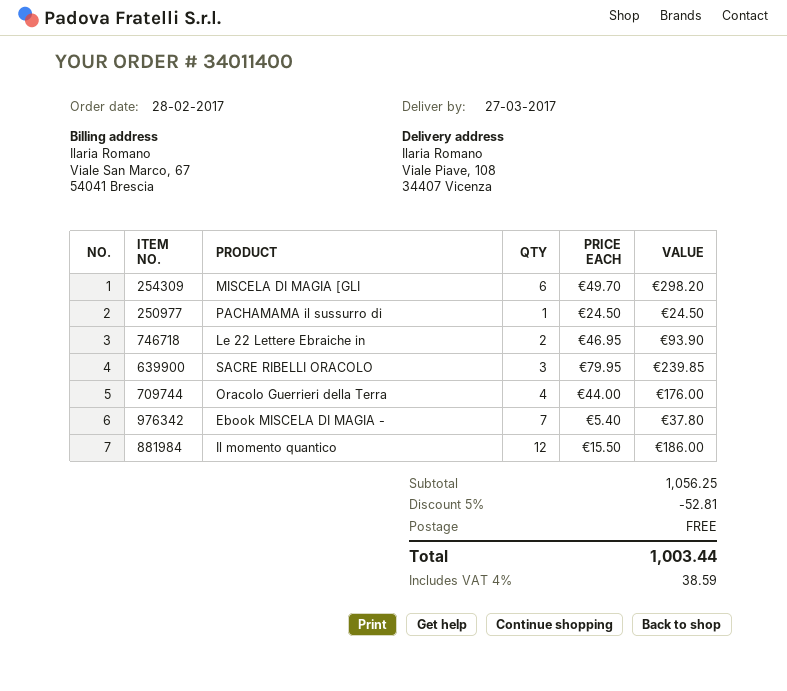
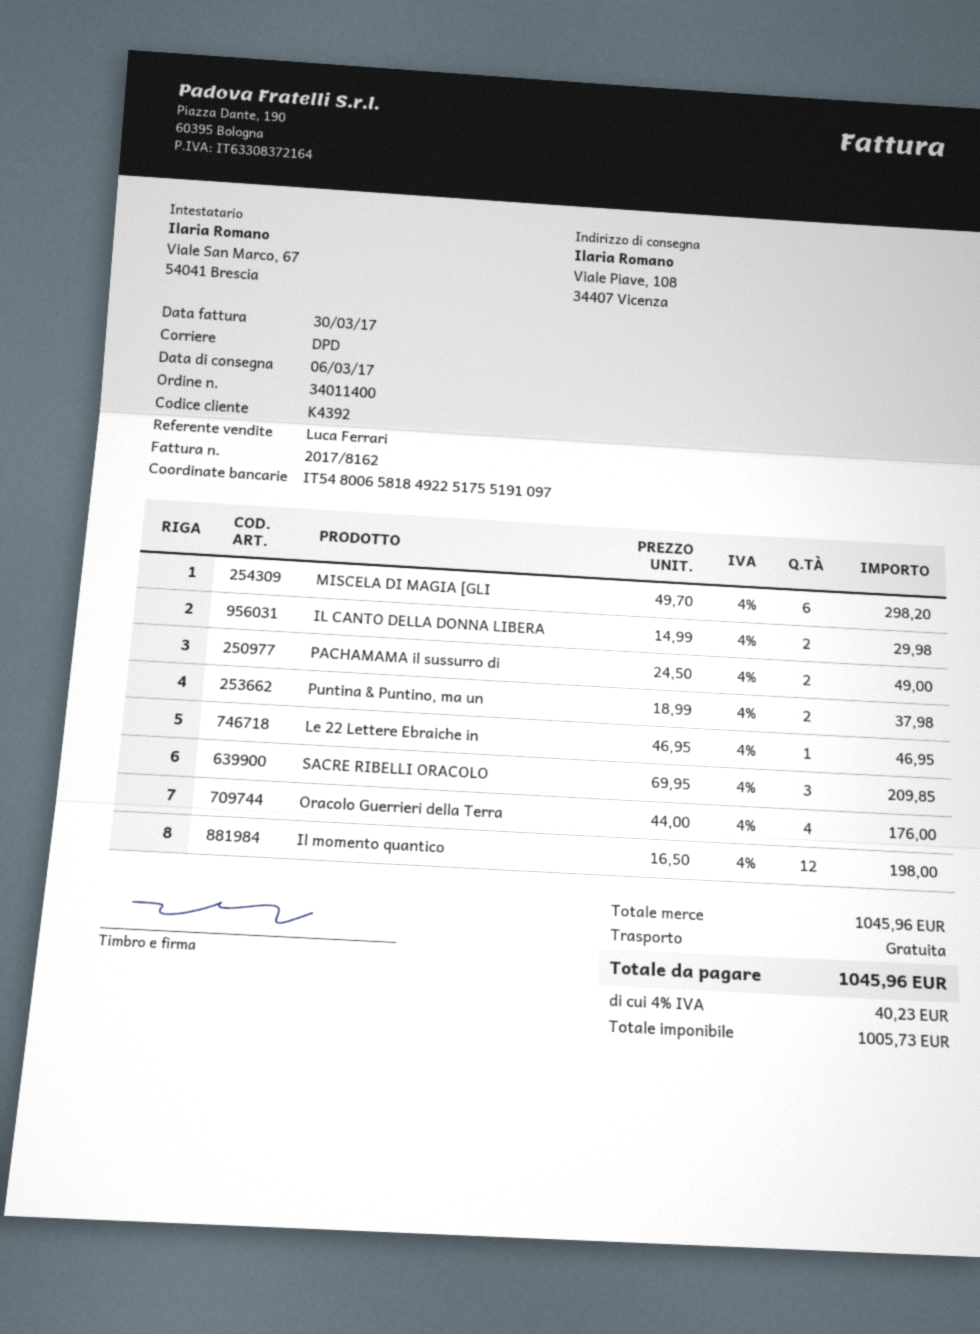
delivery date: 2017-03-27 -> 2017-03-06
PACHAMAMA il sussurro di: 1 x 24.50 = 24.50 -> 2 x 24.50 = 49.00
Le 22 Lettere Ebraiche in: 2 x 46.95 = 93.90 -> 1 x 46.95 = 46.95
SACRE RIBELLI ORACOLO: 3 x 79.95 = 239.85 -> 3 x 69.95 = 209.85
Ebook MISCELA DI MAGIA -: 7 x 5.40 = 37.80 -> none
Il momento quantico: 12 x 15.50 = 186.00 -> 12 x 16.50 = 198.00
IL CANTO DELLA DONNA LIBERA: none -> 2 x 14.99 = 29.98
Puntina & Puntino, ma un: none -> 2 x 18.99 = 37.98
subtotal: 1056.25 -> 1045.96
discount: 5% = 52.81 -> none
tax: 4% = 38.59 -> 4% = 40.23
total: 1003.44 -> 1045.96

